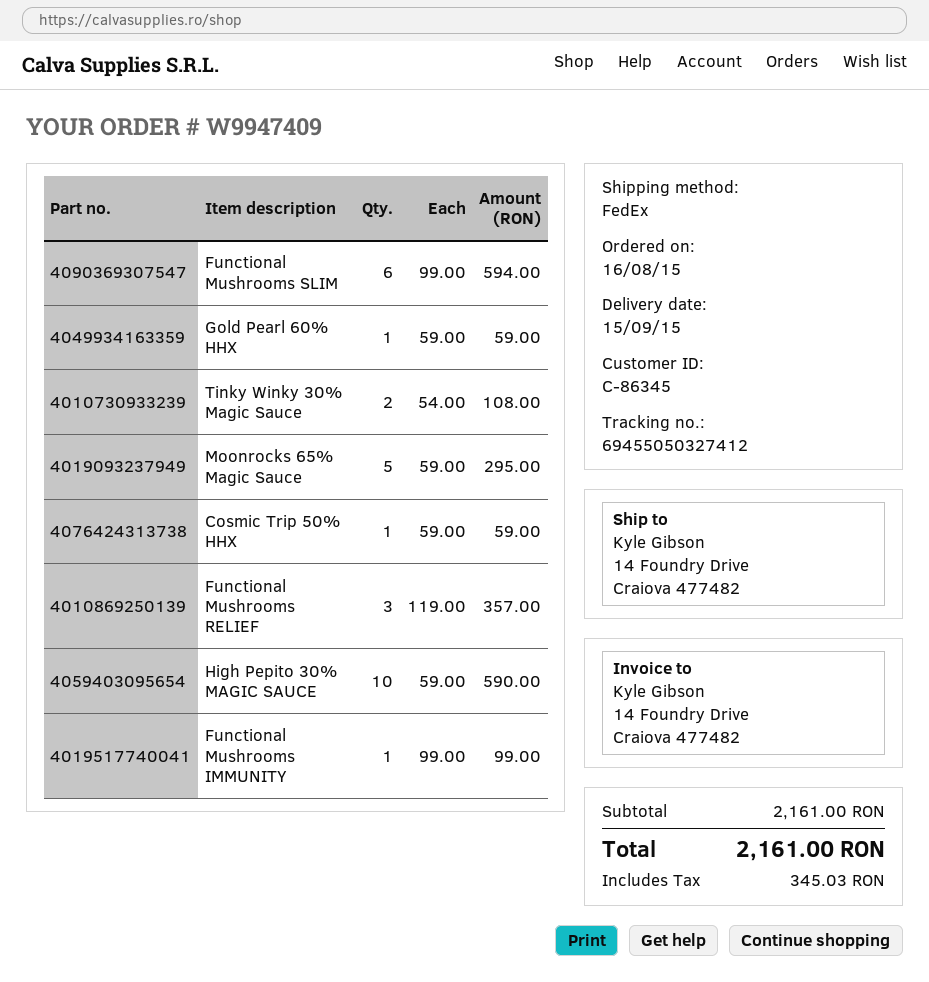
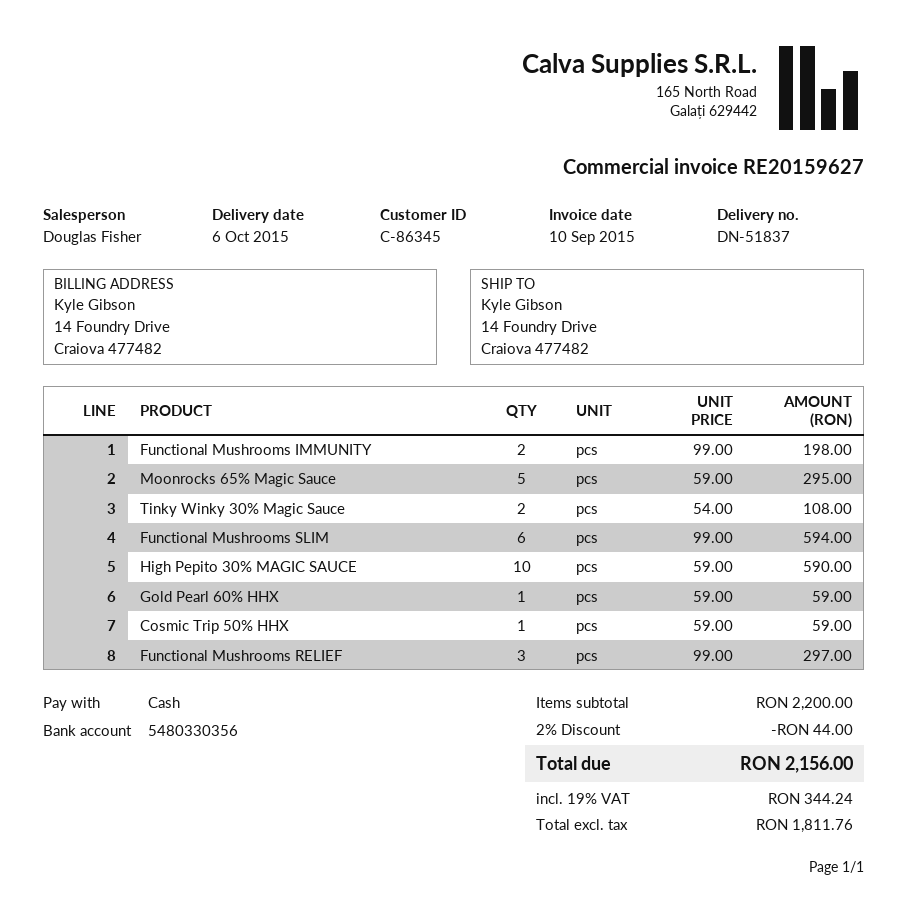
delivery date: 2015-09-15 -> 2015-10-06
Functional Mushrooms RELIEF: 3 x 119.00 = 357.00 -> 3 x 99.00 = 297.00
Functional Mushrooms IMMUNITY: 1 x 99.00 = 99.00 -> 2 x 99.00 = 198.00
subtotal: 2161.00 -> 2200.00
discount: none -> 2% = 44.00
tax: 345.03 -> 344.24
total: 2161.00 -> 2156.00

